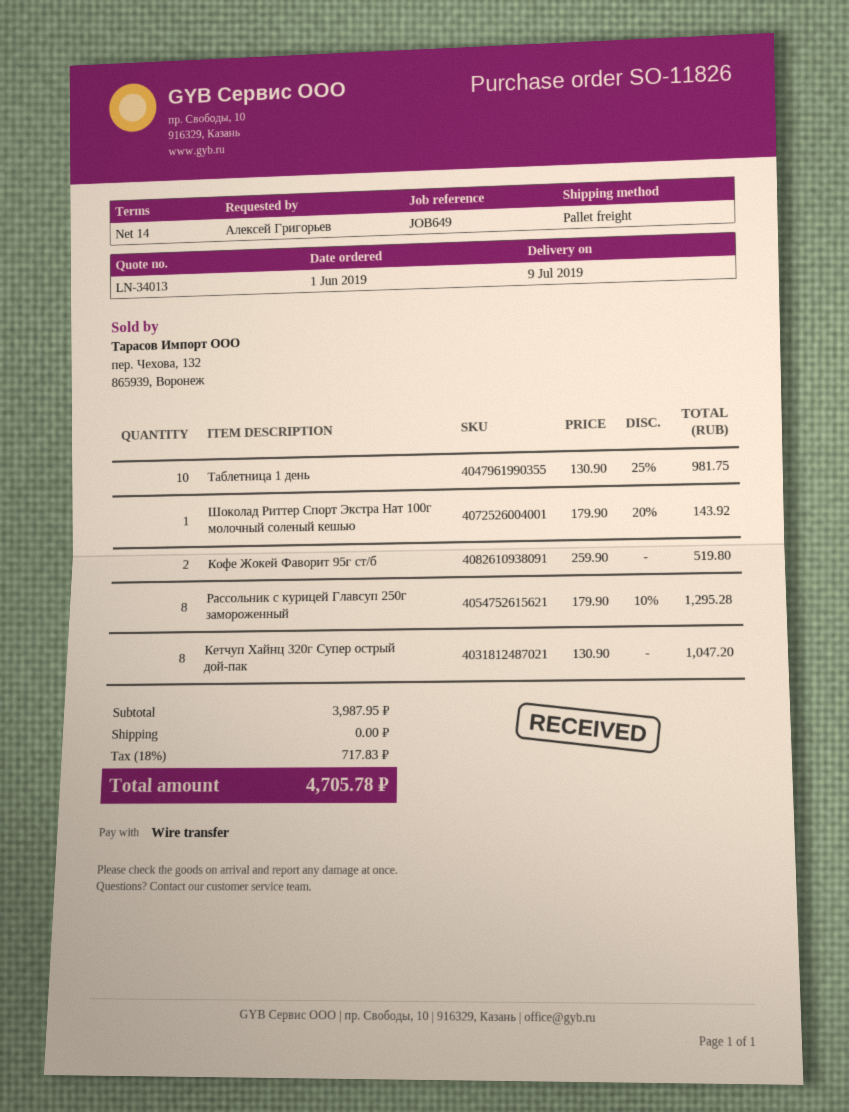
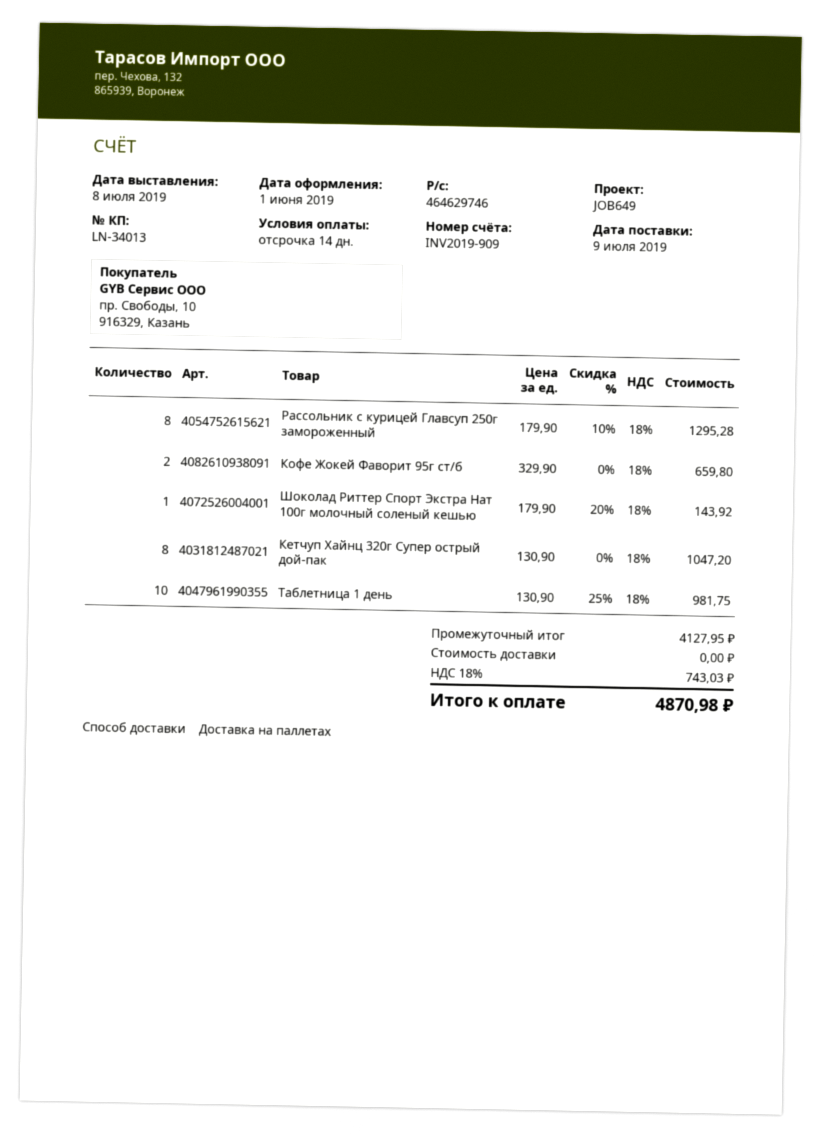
Кофе Жокей Фаворит 95г ст/б: 2 x 259.90 = 519.80 -> 2 x 329.90 = 659.80
subtotal: 3987.95 -> 4127.95
tax: 18% = 717.83 -> 18% = 743.03
total: 4705.78 -> 4870.98

